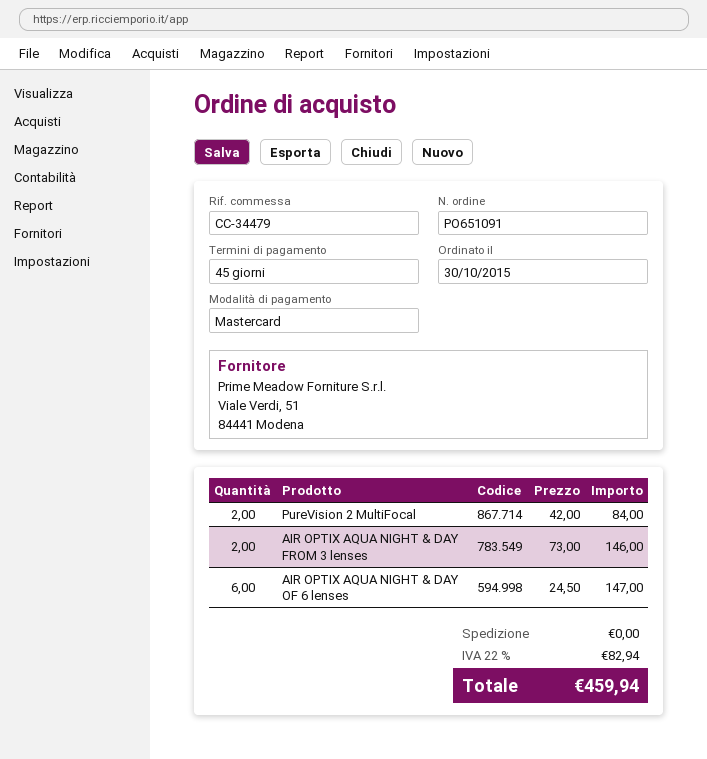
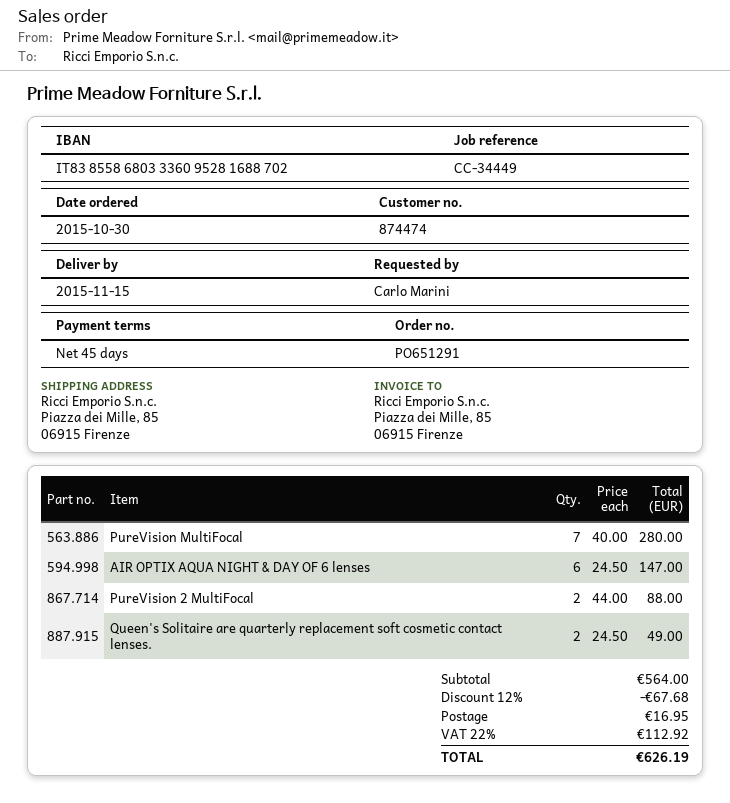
order number: PO651091 -> PO651291
reference: CC-34479 -> CC-34449
PureVision 2 MultiFocal: 2 x 42.00 = 84.00 -> 2 x 44.00 = 88.00
AIR OPTIX AQUA NIGHT & DAY FROM 3 lenses: 2 x 73.00 = 146.00 -> none
PureVision MultiFocal: none -> 7 x 40.00 = 280.00
Queen's Solitaire are quarterly replacement soft cosmetic contact lenses.: none -> 2 x 24.50 = 49.00
discount: none -> 12% = 67.68
shipping: 0.00 -> 16.95
tax: 22% = 82.94 -> 22% = 112.92
total: 459.94 -> 626.19

